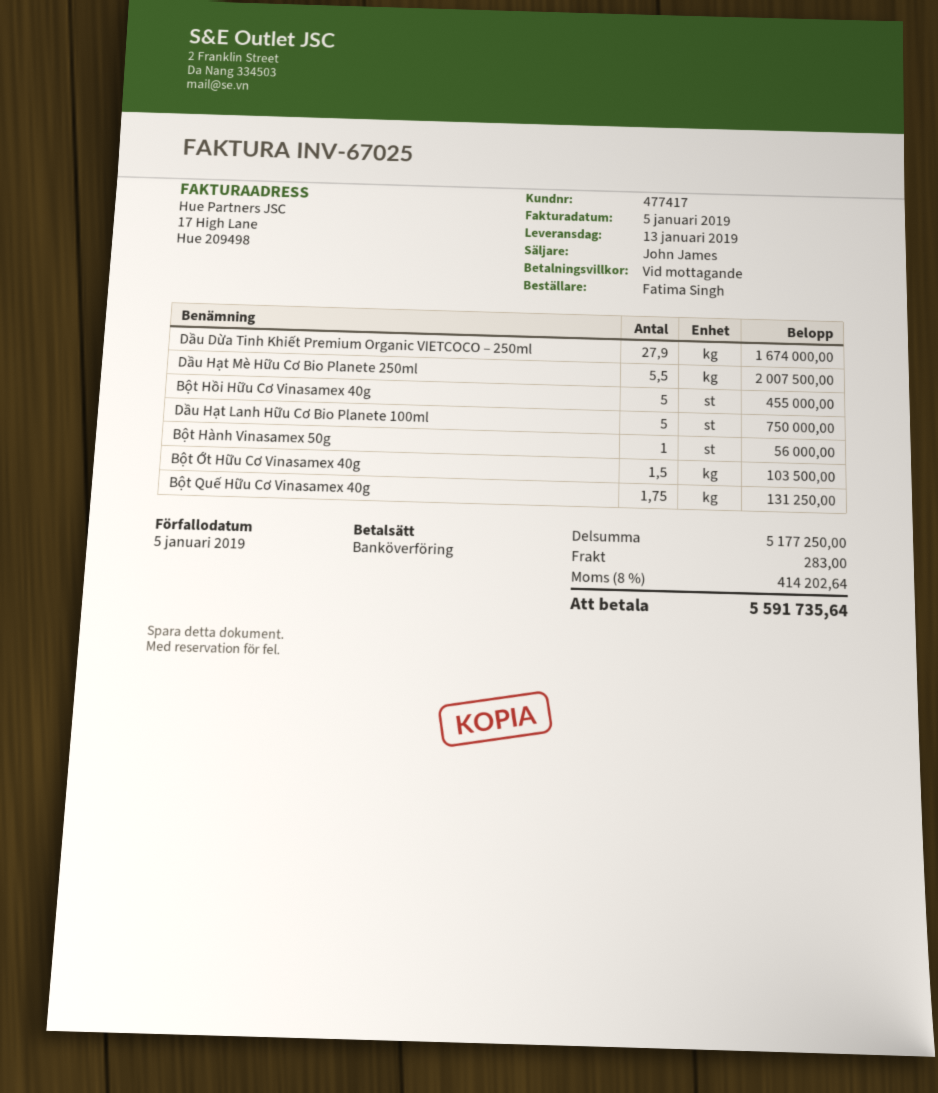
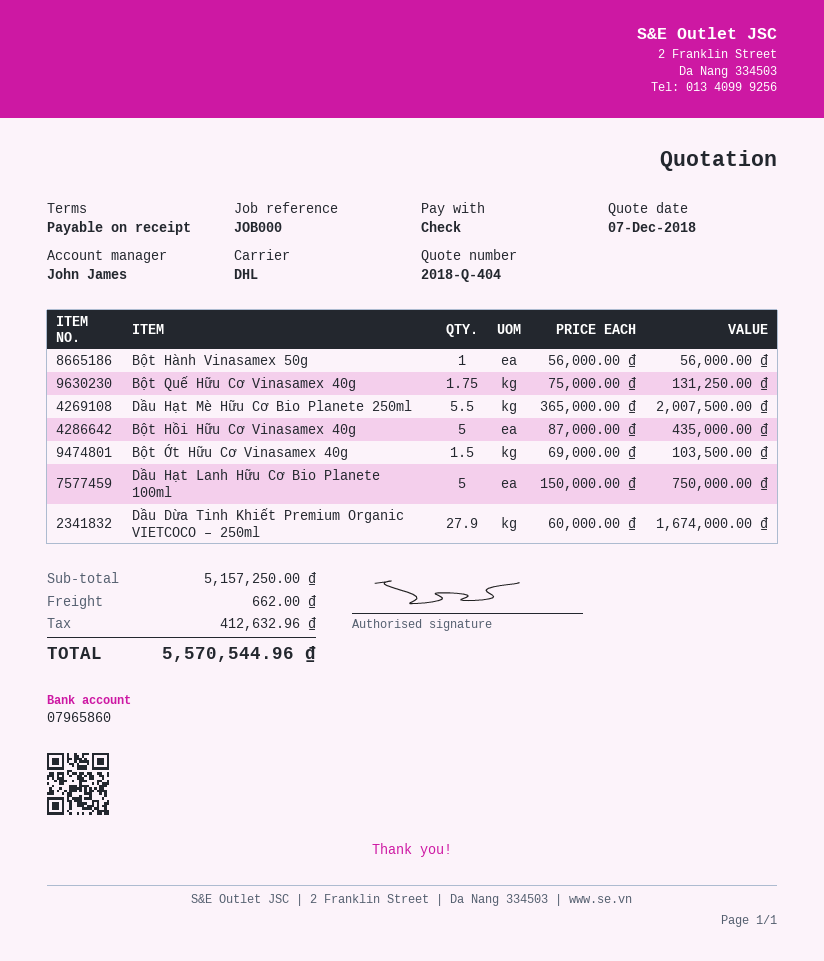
payment method: bank transfer -> cheque
Bột Hồi Hữu Cơ Vinasamex 40g: 5 for 455000.00 -> 5 for 435000.00
subtotal: 5177250.00 -> 5157250.00
shipping: 283.00 -> 662.00
tax: 414202.64 -> 412632.96
total: 5591735.64 -> 5570544.96

